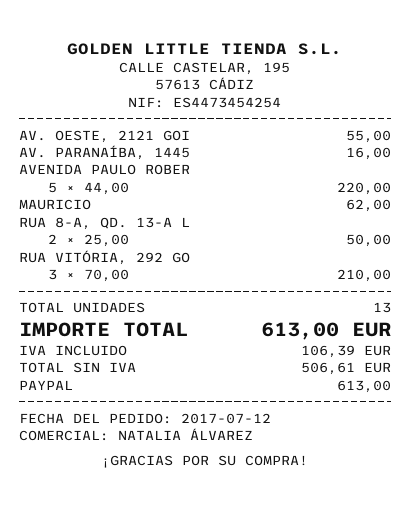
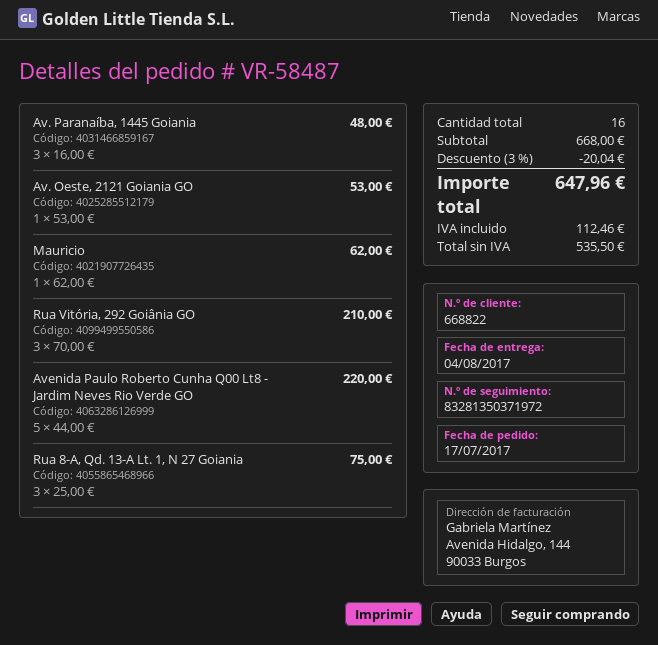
order date: 2017-07-12 -> 2017-07-17
AV. OESTE, 2121 GOI: 1 x 55.00 = 55.00 -> 1 x 53.00 = 53.00
AV. PARANAÍBA, 1445: 1 x 16.00 = 16.00 -> 3 x 16.00 = 48.00
RUA 8-A, QD. 13-A L: 2 x 25.00 = 50.00 -> 3 x 25.00 = 75.00
total quantity: 13 -> 16
discount: none -> 3% = 20.04
net: 506.61 -> 535.50
tax: 106.39 -> 112.46
total: 613.00 -> 647.96

